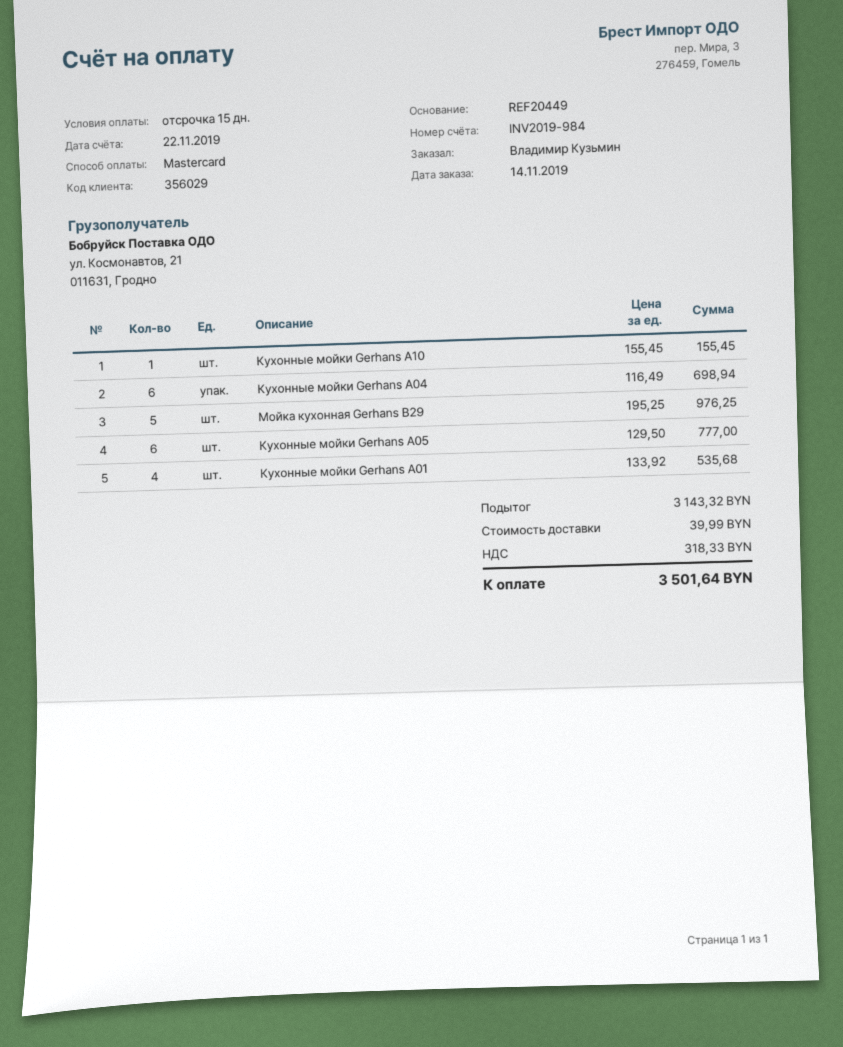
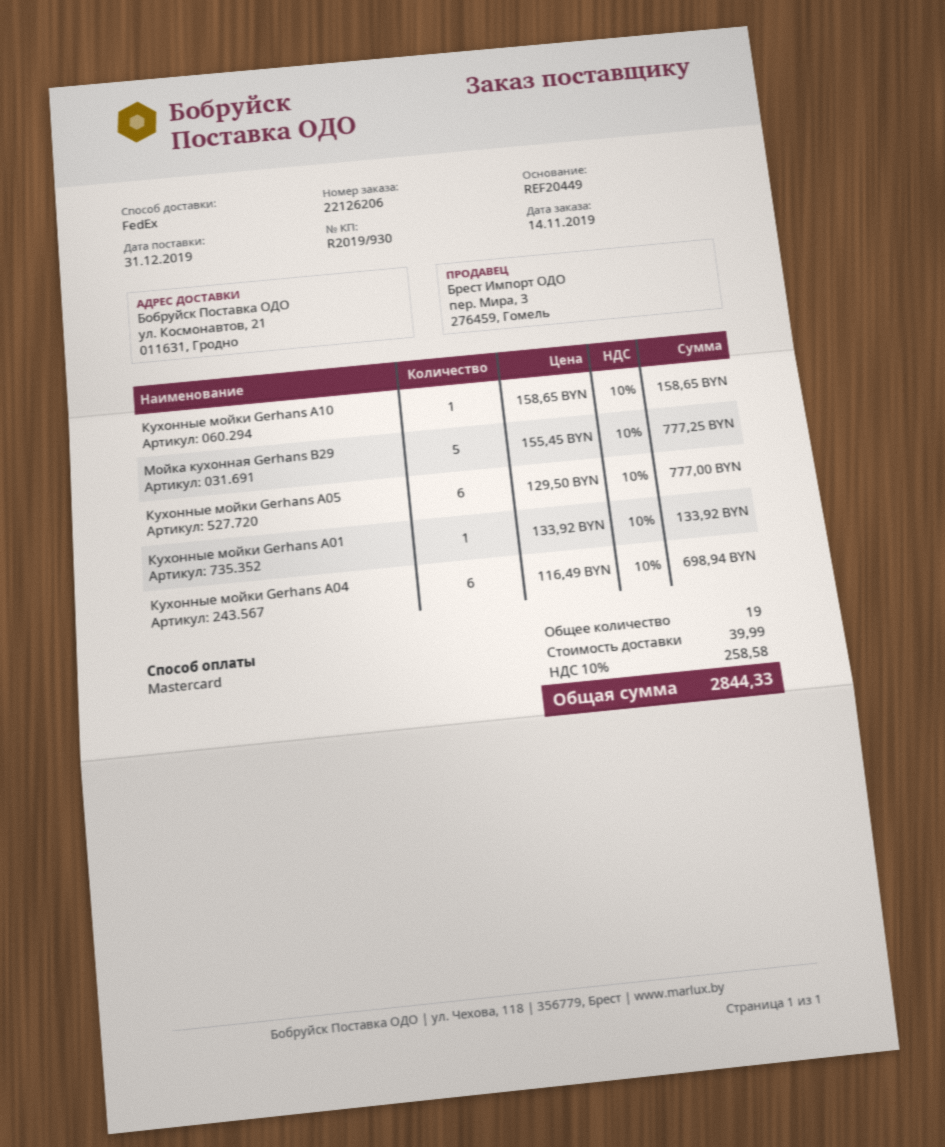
Кухонные мойки Gerhans A10: 1 x 155.45 = 155.45 -> 1 x 158.65 = 158.65
Мойка кухонная Gerhans B29: 5 x 195.25 = 976.25 -> 5 x 155.45 = 777.25
Кухонные мойки Gerhans A01: 4 x 133.92 = 535.68 -> 1 x 133.92 = 133.92
tax: 318.33 -> 258.58
total: 3501.64 -> 2844.33

